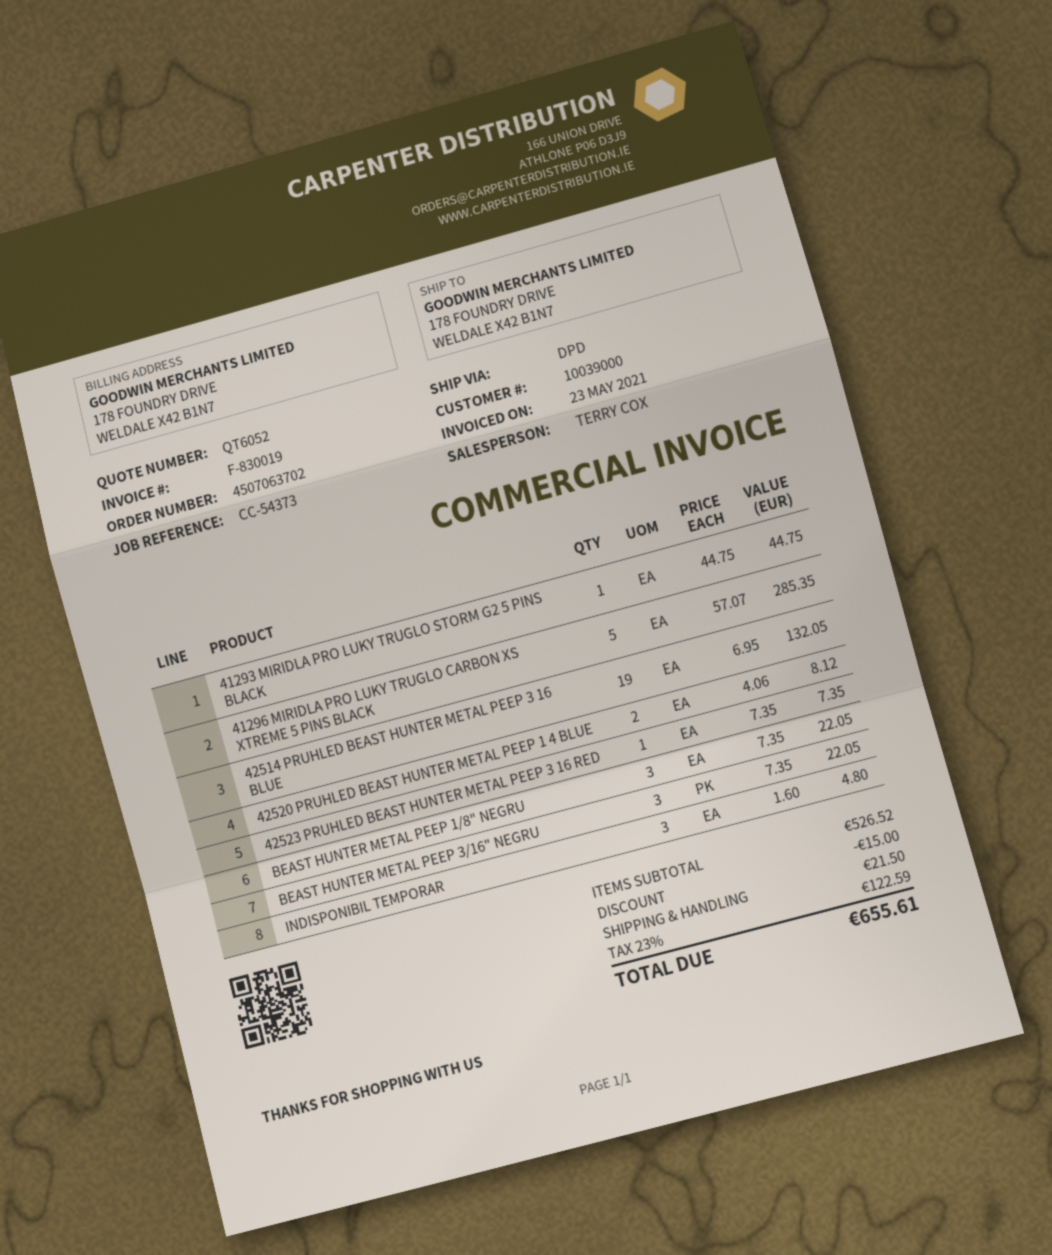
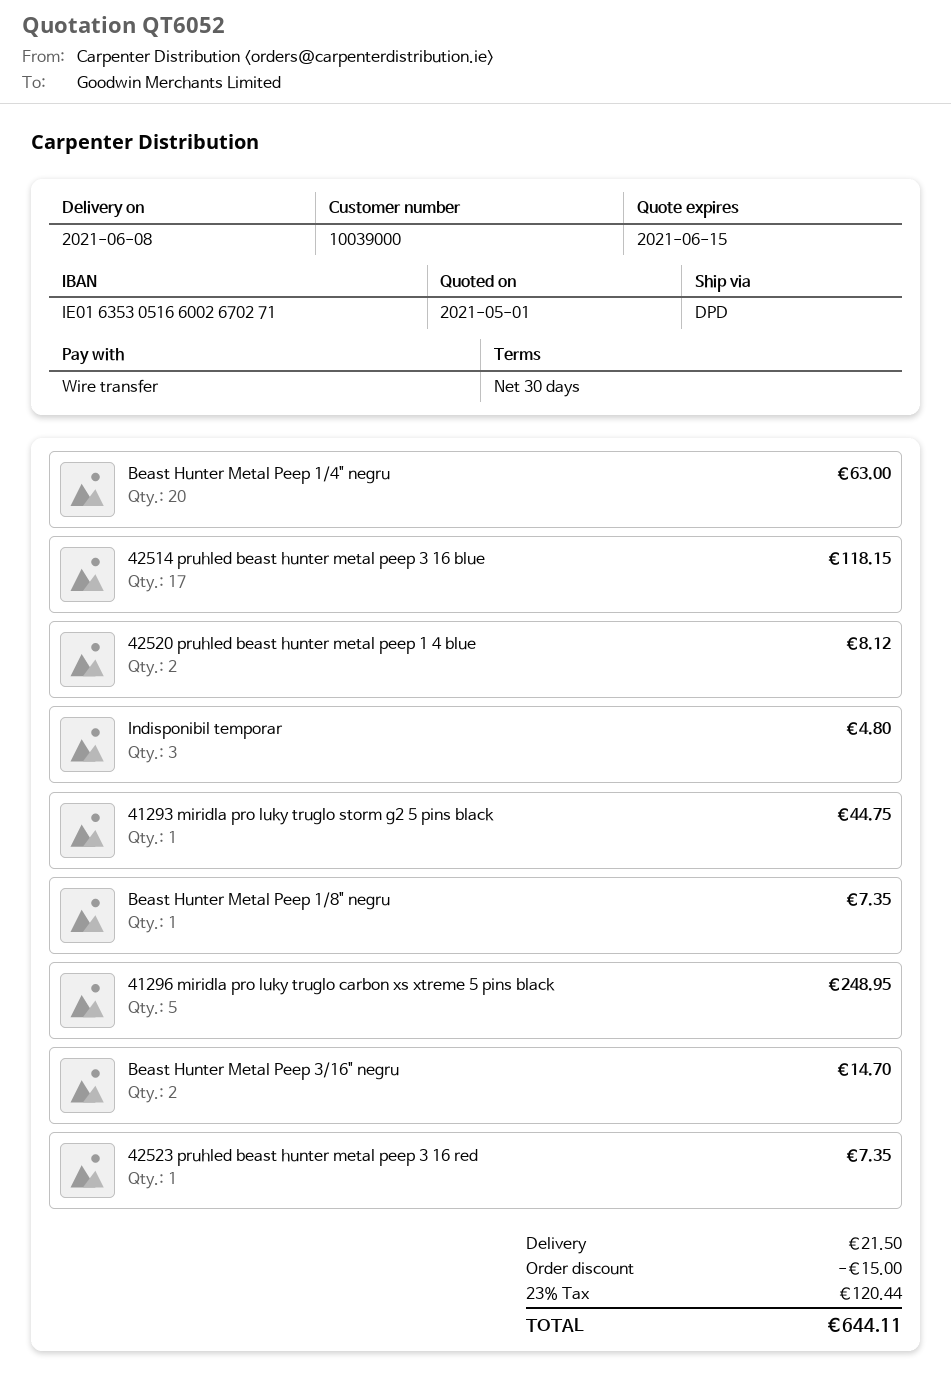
41296 MIRIDLA PRO LUKY TRUGLO CARBON XS XTREME 5 PINS BLACK: 5 for 285.35 -> 5 for 248.95
42514 PRUHLED BEAST HUNTER METAL PEEP 3 16 BLUE: 19 for 132.05 -> 17 for 118.15
BEAST HUNTER METAL PEEP 1/8" NEGRU: 3 for 22.05 -> 1 for 7.35
BEAST HUNTER METAL PEEP 3/16" NEGRU: 3 for 22.05 -> 2 for 14.70
Beast Hunter Metal Peep 1/4" negru: none -> 20 for 63.00
tax: 23% = 122.59 -> 23% = 120.44
total: 655.61 -> 644.11

